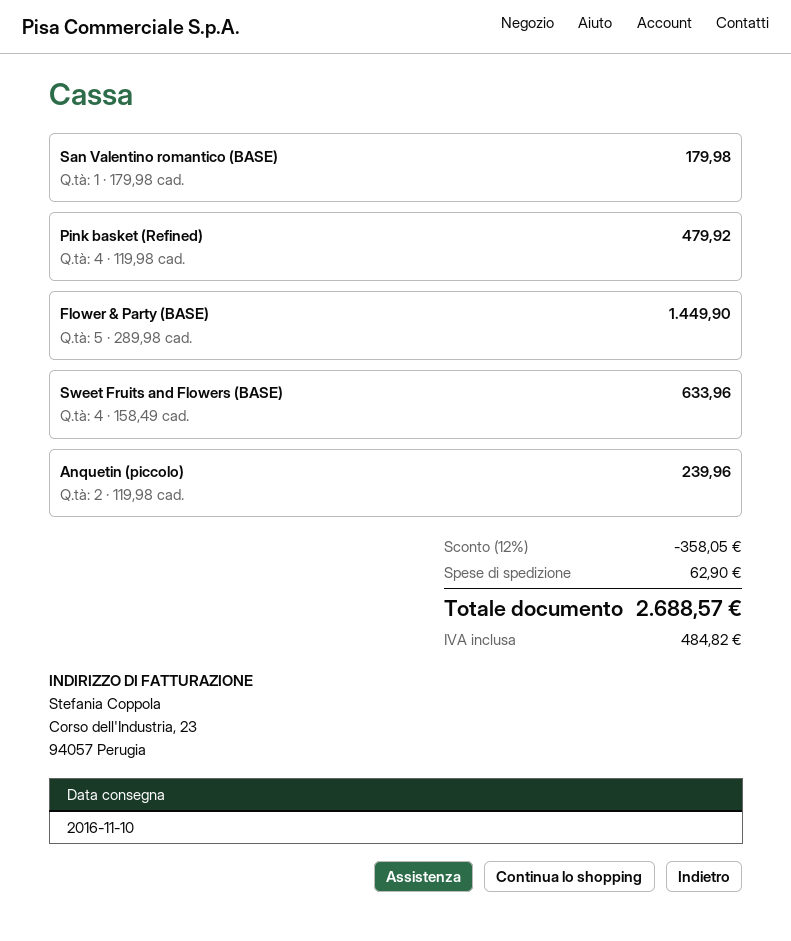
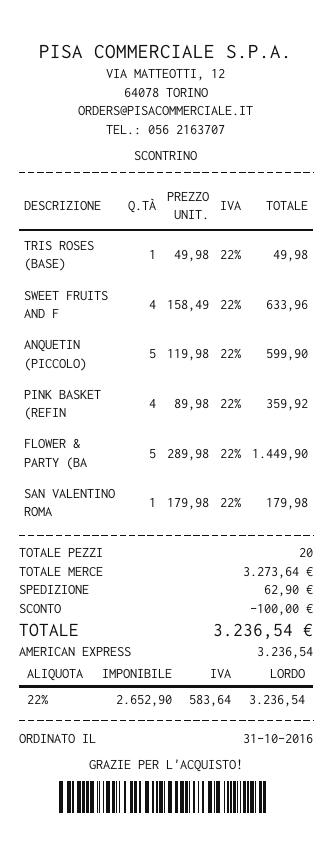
Pink basket (Refined): 4 x 119.98 = 479.92 -> 4 x 89.98 = 359.92
Anquetin (piccolo): 2 x 119.98 = 239.96 -> 5 x 119.98 = 599.90
TRIS ROSES (BASE): none -> 1 x 49.98 = 49.98
discount: 358.05 -> 100.00
tax: 484.82 -> 583.64
total: 2688.57 -> 3236.54

